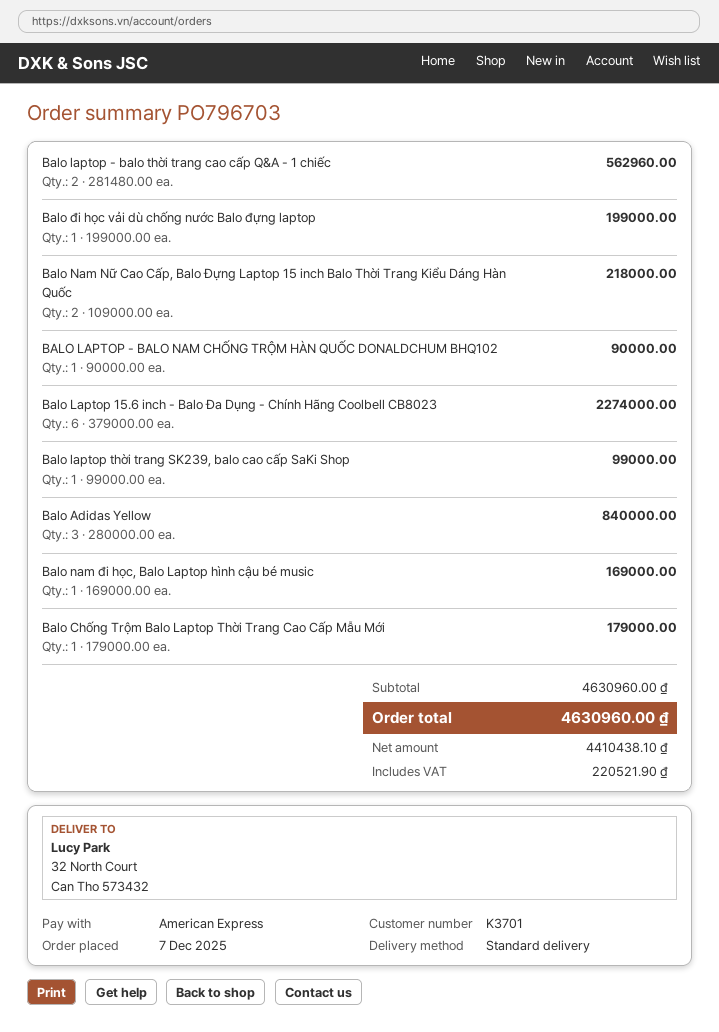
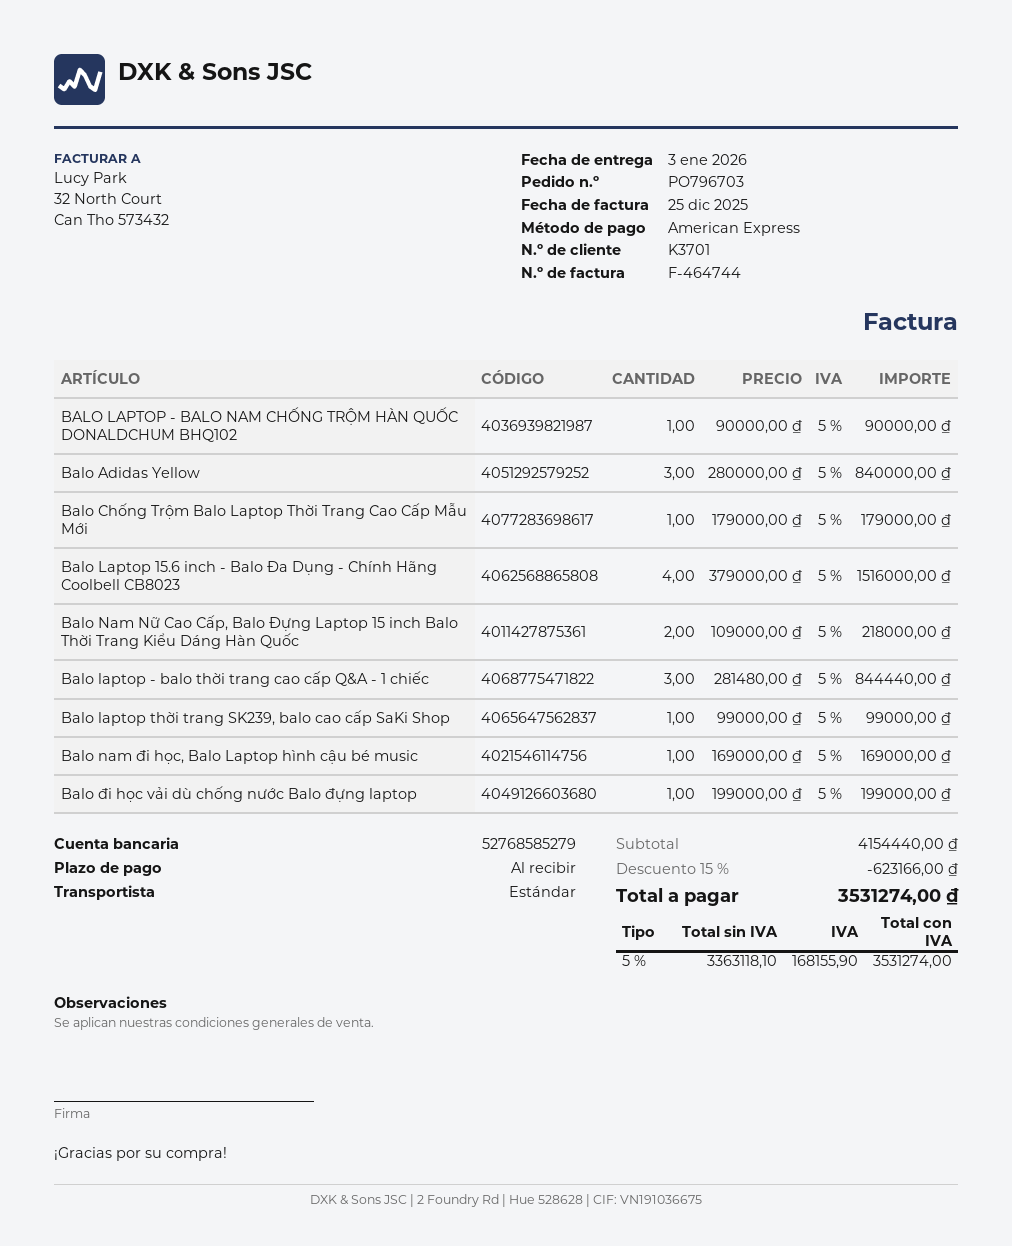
Balo laptop - balo thời trang cao cấp Q&A - 1 chiếc: 2 x 281480.00 = 562960.00 -> 3 x 281480.00 = 844440.00
Balo Laptop 15.6 inch - Balo Đa Dụng - Chính Hãng Coolbell CB8023: 6 x 379000.00 = 2274000.00 -> 4 x 379000.00 = 1516000.00
subtotal: 4630960.00 -> 4154440.00
discount: none -> 15% = 623166.00
net: 4410438.10 -> 3363118.10
tax: 220521.90 -> 168155.90
total: 4630960.00 -> 3531274.00

